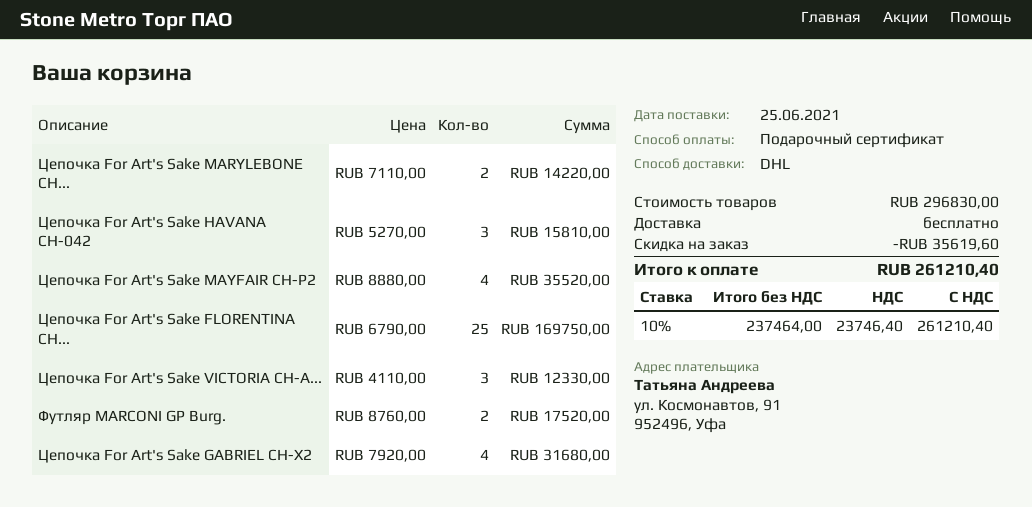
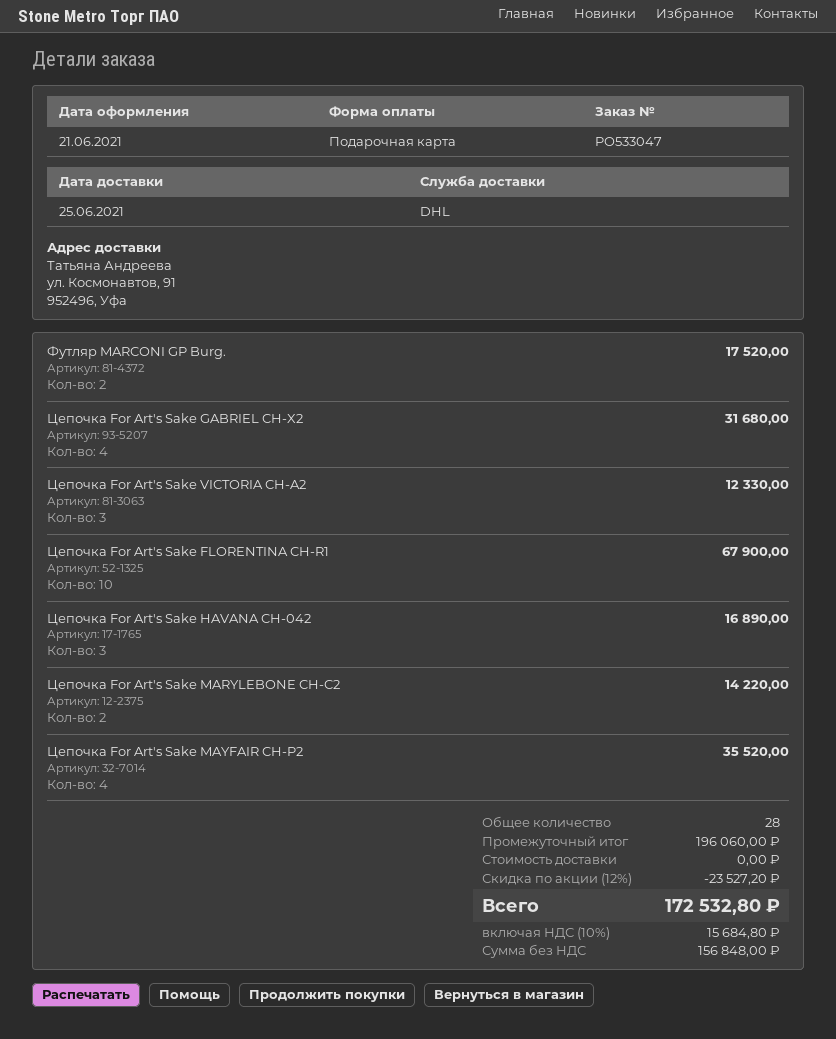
Цепочка For Art's Sake HAVANA CH-042: 3 for 15810.00 -> 3 for 16890.00
Цепочка For Art's Sake FLORENTINA CH...: 25 for 169750.00 -> 10 for 67900.00
subtotal: 296830.00 -> 196060.00
discount: 35619.60 -> 23527.20
net: 237464.00 -> 156848.00
tax: 10% = 23746.40 -> 10% = 15684.80
total: 261210.40 -> 172532.80

